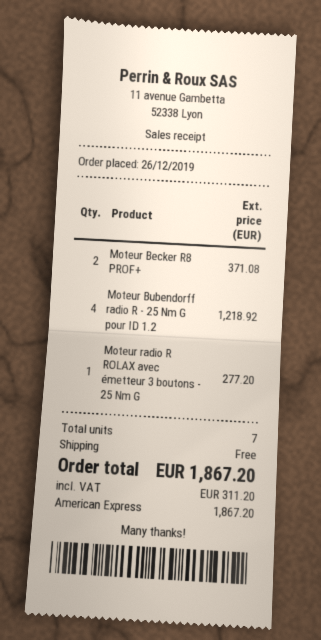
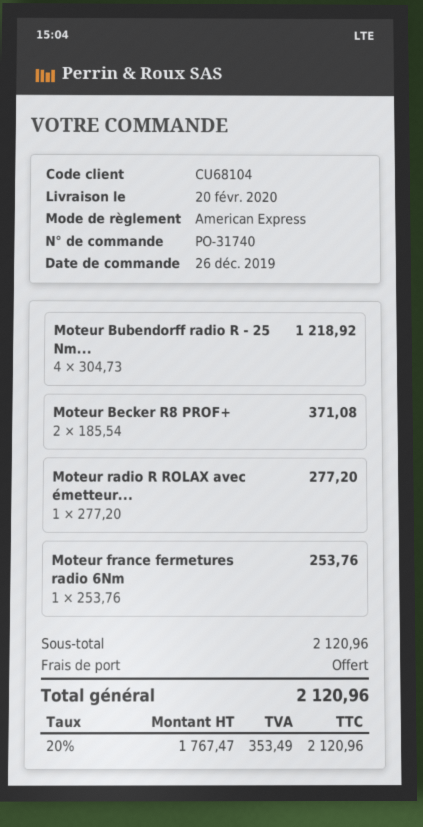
Moteur france fermetures radio 6Nm: none -> 1 for 253.76
tax: 311.20 -> 353.49
total: 1867.20 -> 2120.96

